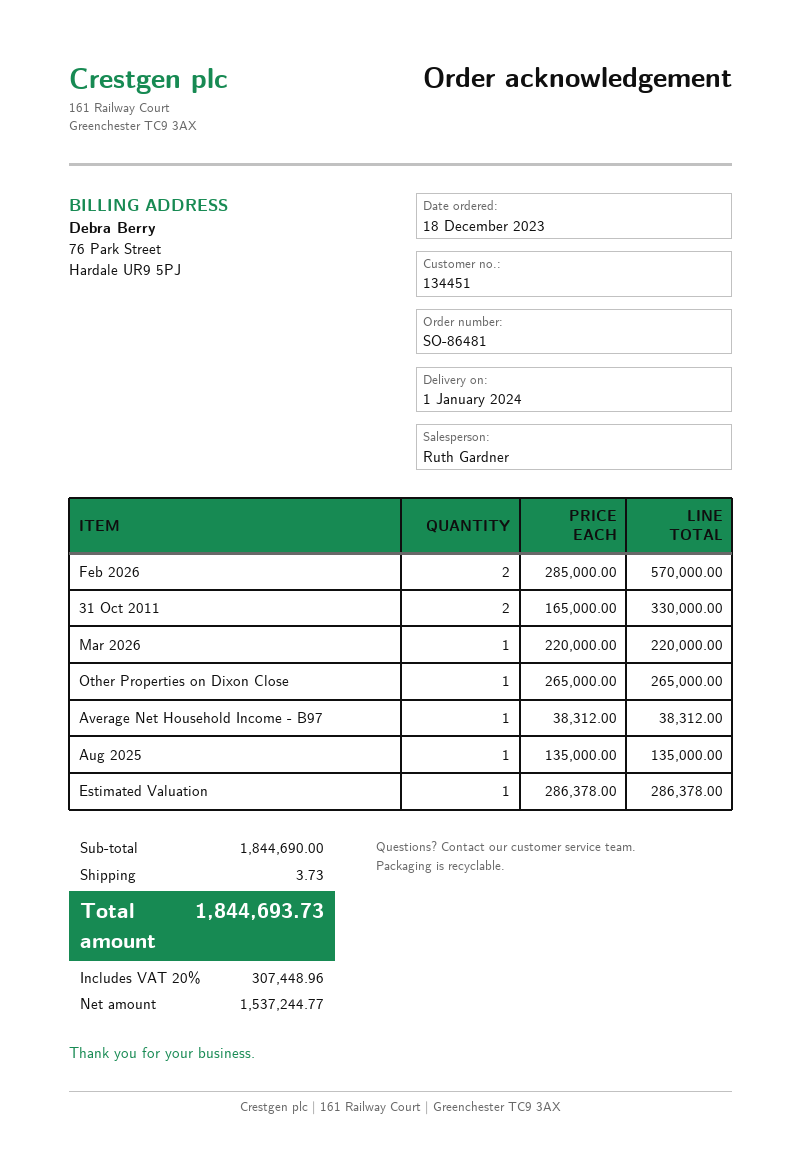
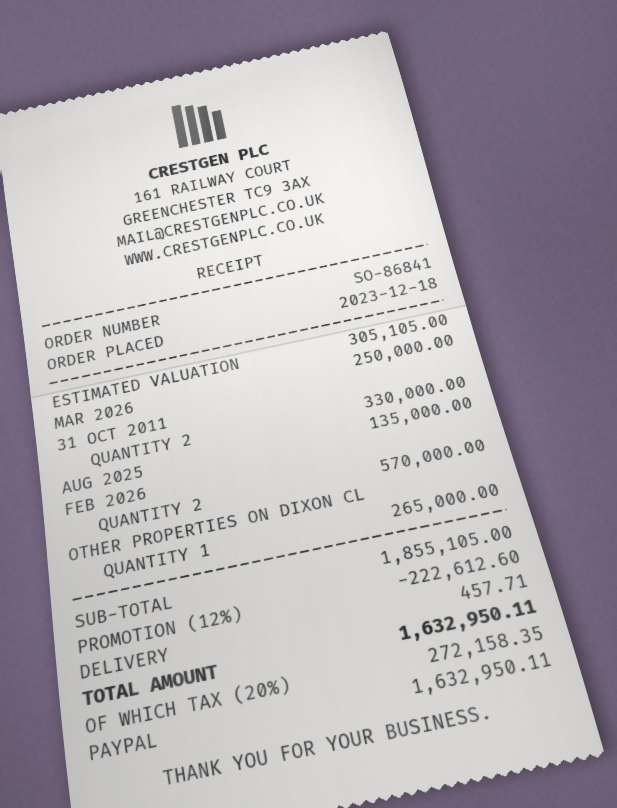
order number: SO-86481 -> SO-86841
Mar 2026: 1 for 220000.00 -> 1 for 250000.00
Average Net Household Income - B97: 1 for 38312.00 -> none
Estimated Valuation: 1 for 286378.00 -> 1 for 305105.00
subtotal: 1844690.00 -> 1855105.00
discount: none -> 12% = 222612.60
shipping: 3.73 -> 457.71
tax: 20% = 307448.96 -> 20% = 272158.35
total: 1844693.73 -> 1632950.11

